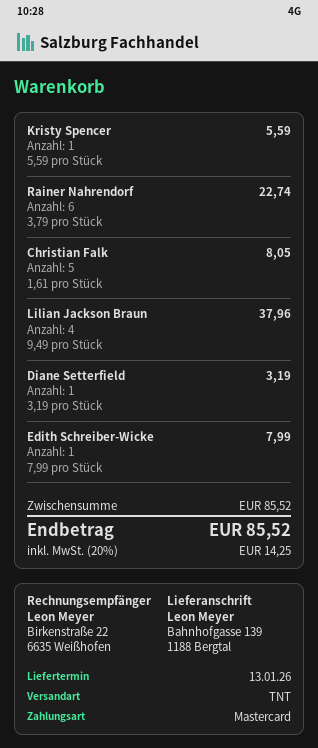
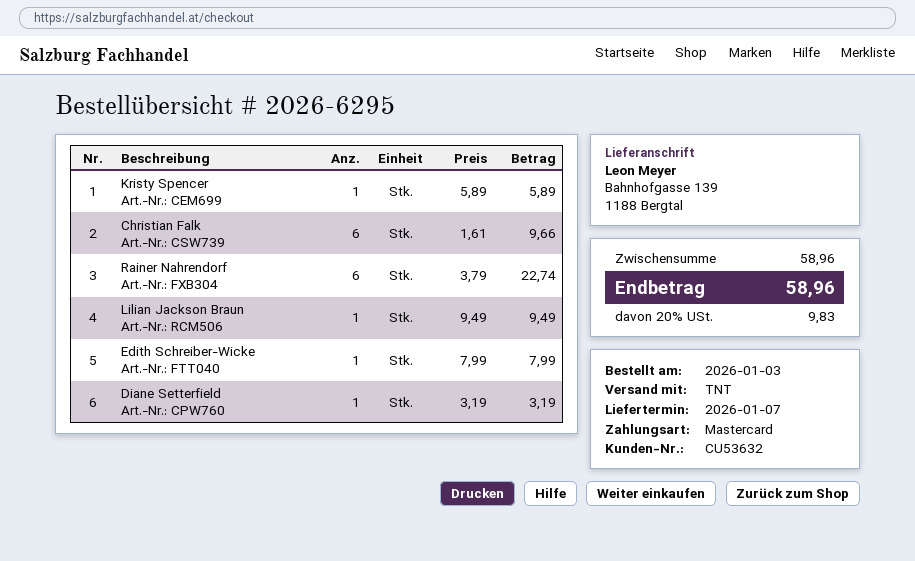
delivery date: 2026-01-13 -> 2026-01-07
Kristy Spencer: 1 x 5.59 = 5.59 -> 1 x 5.89 = 5.89
Christian Falk: 5 x 1.61 = 8.05 -> 6 x 1.61 = 9.66
Lilian Jackson Braun: 4 x 9.49 = 37.96 -> 1 x 9.49 = 9.49
subtotal: 85.52 -> 58.96
tax: 20% = 14.25 -> 20% = 9.83
total: 85.52 -> 58.96

